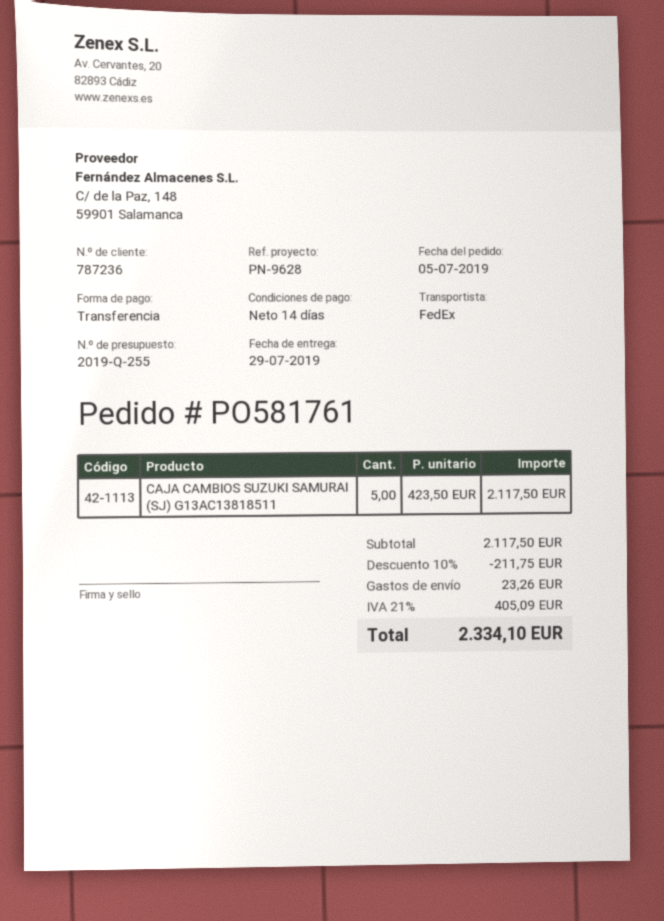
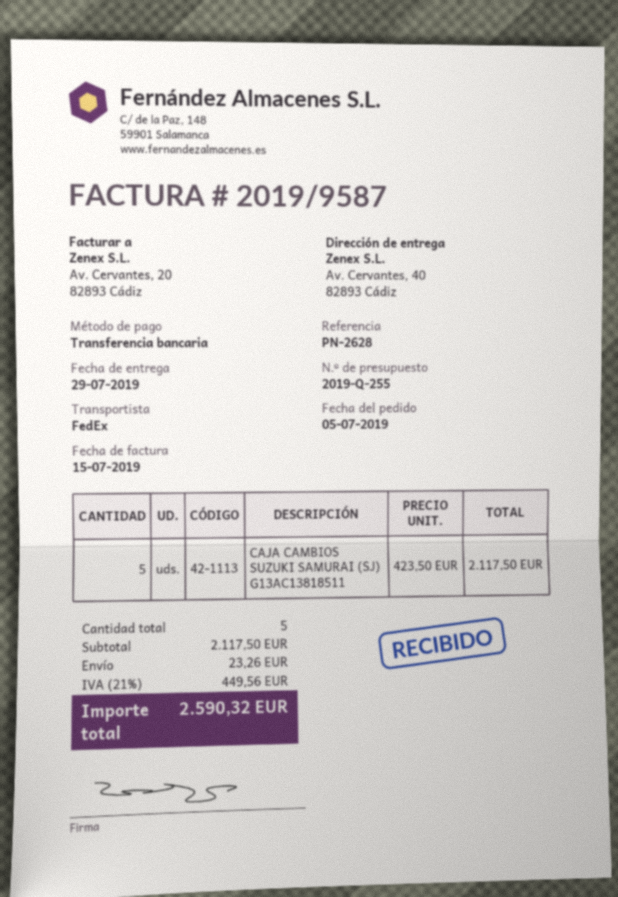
reference: PN-9628 -> PN-2628
discount: 10% = 211.75 -> none
tax: 21% = 405.09 -> 21% = 449.56
total: 2334.10 -> 2590.32

